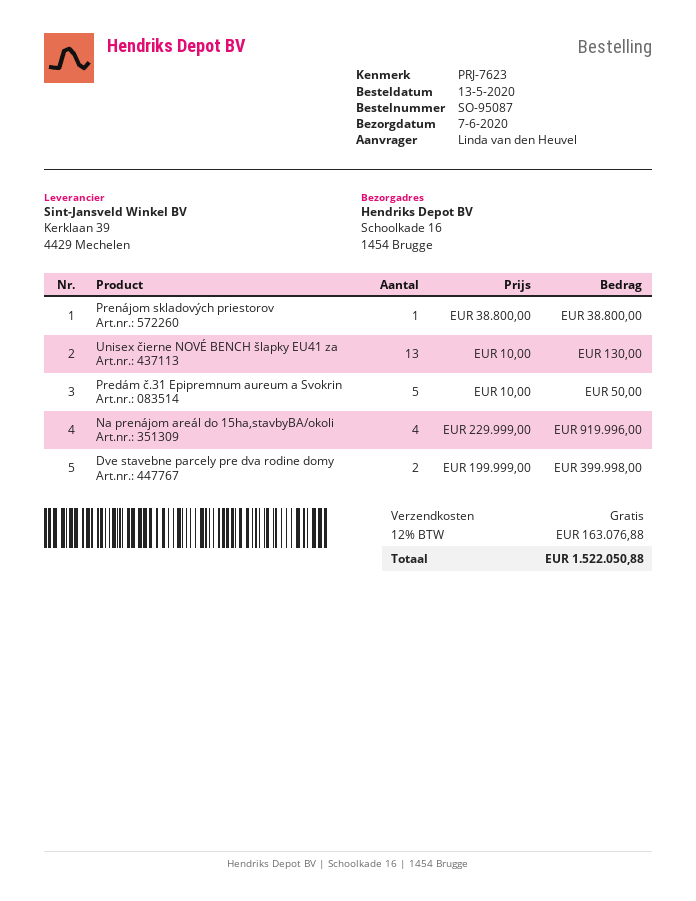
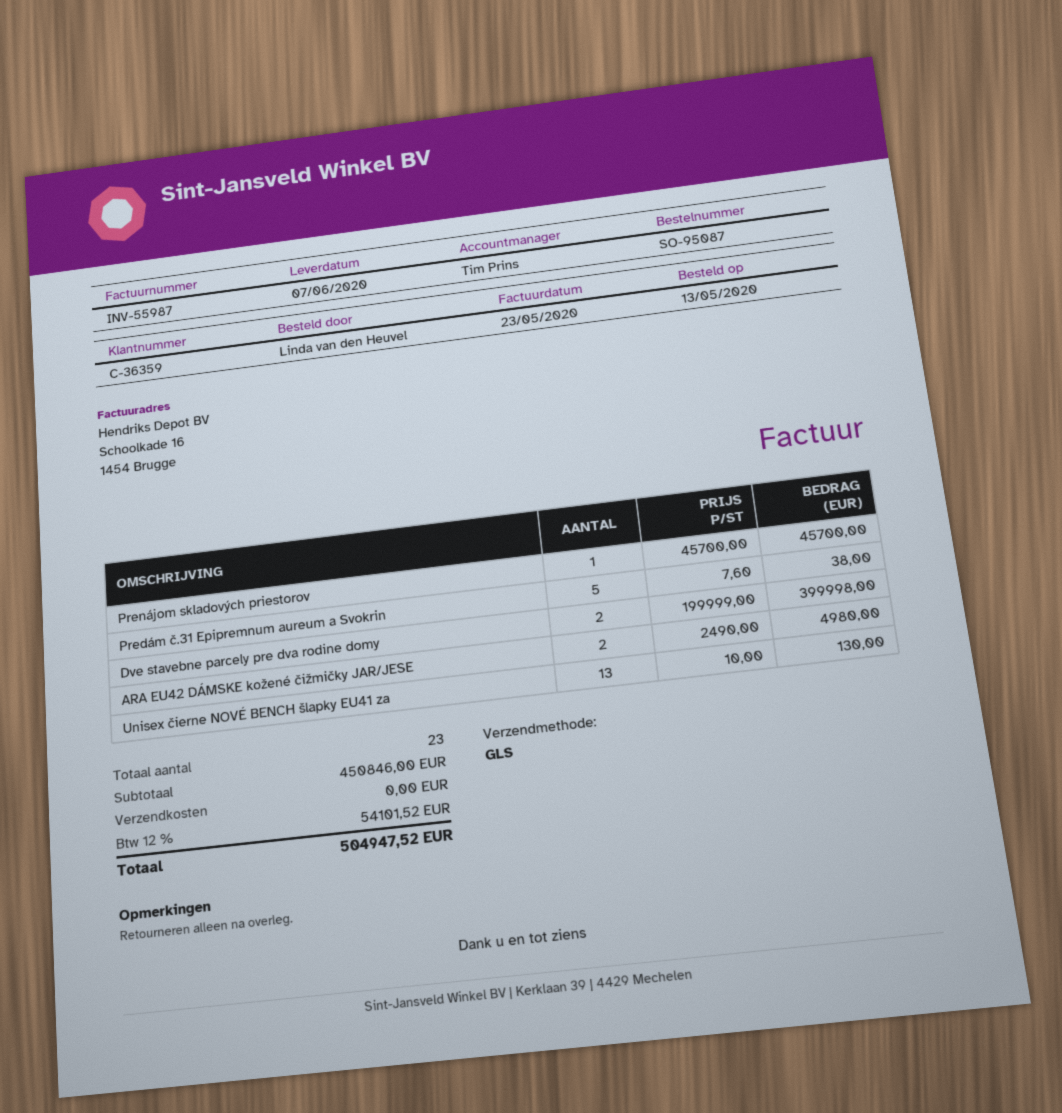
Prenájom skladových priestorov: 1 x 38800.00 = 38800.00 -> 1 x 45700.00 = 45700.00
Predám č.31 Epipremnum aureum a Svokrin: 5 x 10.00 = 50.00 -> 5 x 7.60 = 38.00
Na prenájom areál do 15ha,stavbyBA/okoli: 4 x 229999.00 = 919996.00 -> none
ARA EU42 DÁMSKE kožené čižmičky JAR/JESE: none -> 2 x 2490.00 = 4980.00
tax: 12% = 163076.88 -> 12% = 54101.52
total: 1522050.88 -> 504947.52

